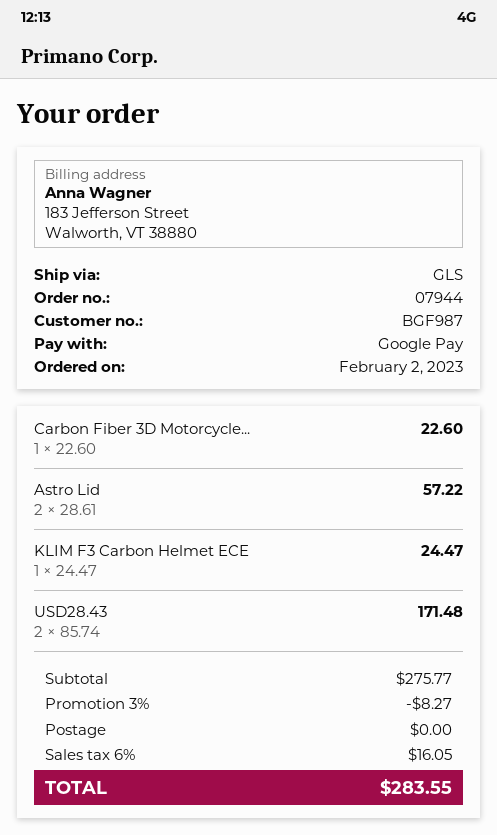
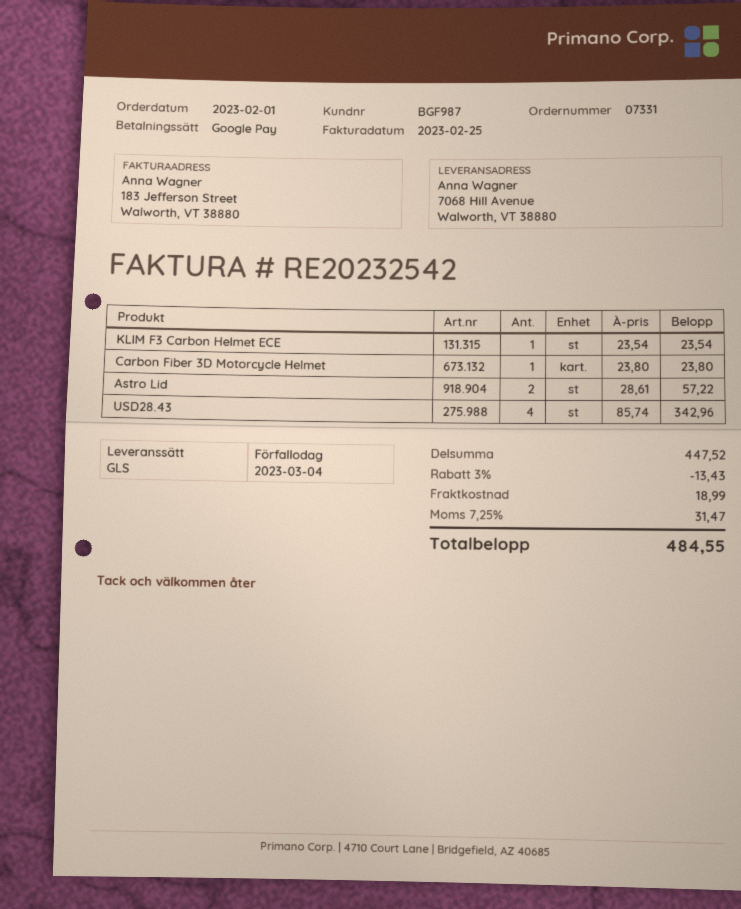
order number: 07944 -> 07331
order date: 2023-02-02 -> 2023-02-01
Carbon Fiber 3D Motorcycle...: 1 x 22.60 = 22.60 -> 1 x 23.80 = 23.80
KLIM F3 Carbon Helmet ECE: 1 x 24.47 = 24.47 -> 1 x 23.54 = 23.54
USD28.43: 2 x 85.74 = 171.48 -> 4 x 85.74 = 342.96
subtotal: 275.77 -> 447.52
discount: 3% = 8.27 -> 3% = 13.43
shipping: 0.00 -> 18.99
tax: 6% = 16.05 -> 7.25% = 31.47
total: 283.55 -> 484.55

